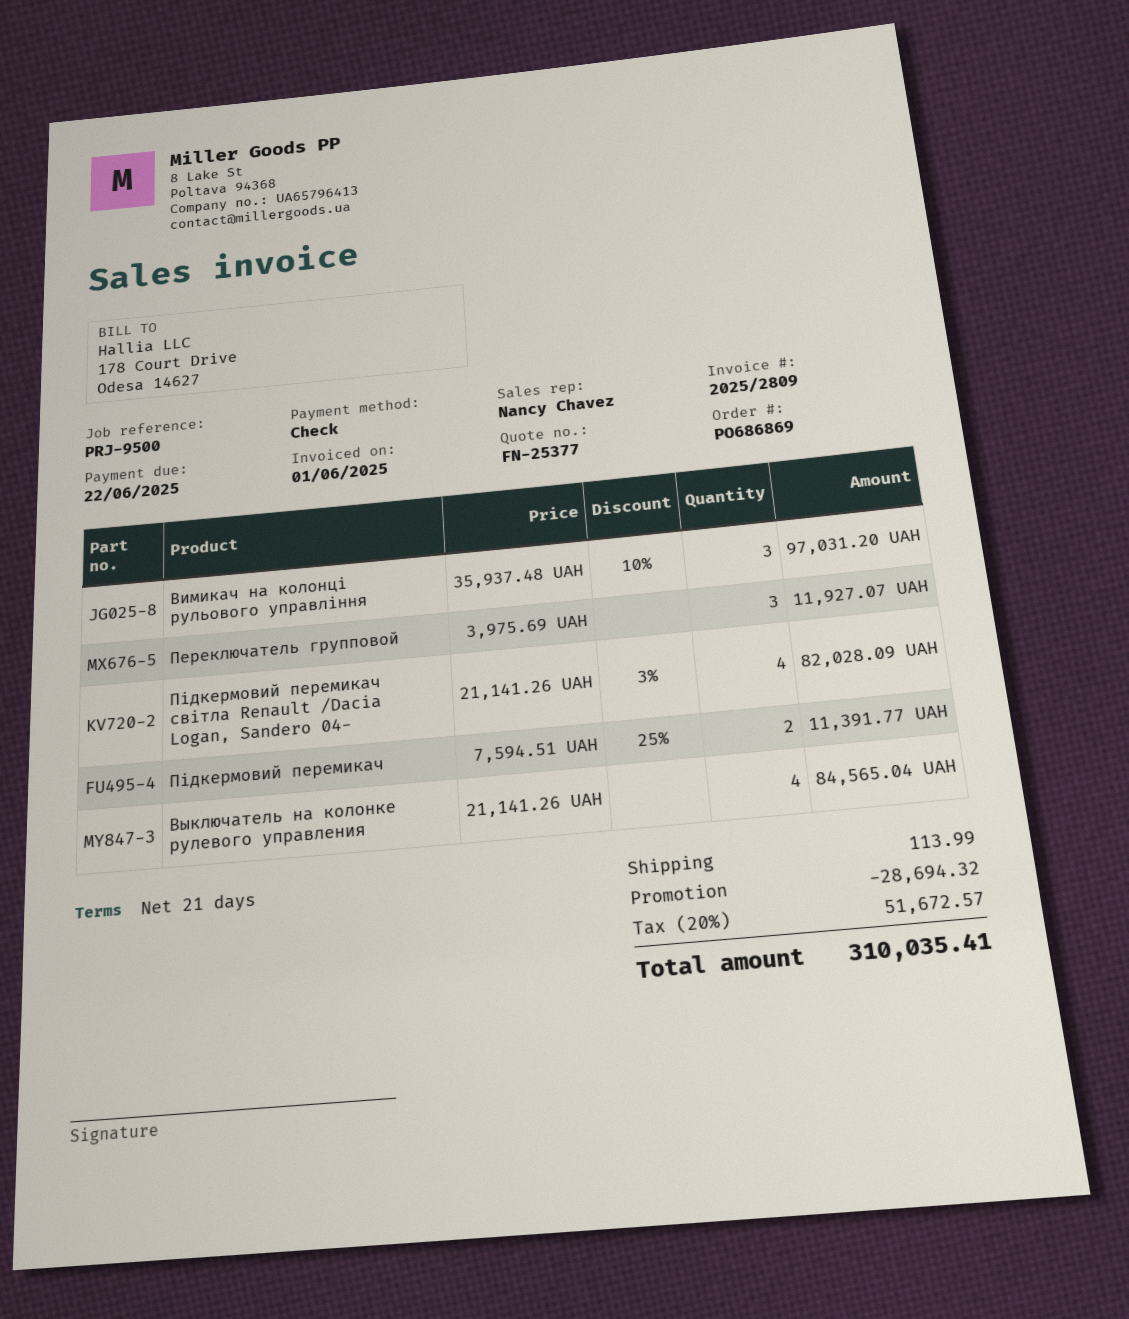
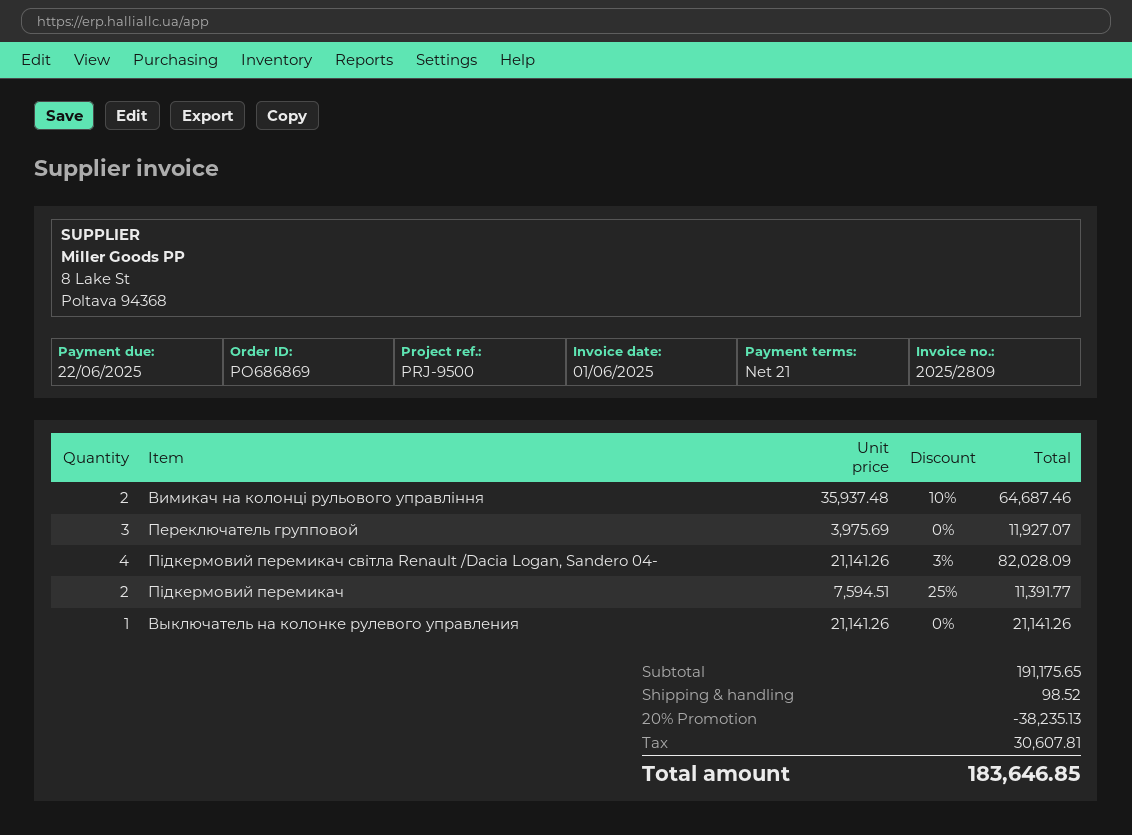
Вимикач на колонці рульового управління: 3 x 35937.48 - 10% = 97031.20 -> 2 x 35937.48 - 10% = 64687.46
Выключатель на колонке рулевого управления: 4 x 21141.26 = 84565.04 -> 1 x 21141.26 = 21141.26
discount: 28694.32 -> 38235.13
shipping: 113.99 -> 98.52
tax: 51672.57 -> 30607.81
total: 310035.41 -> 183646.85

